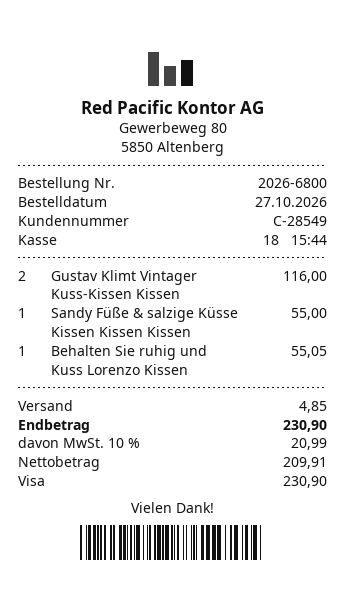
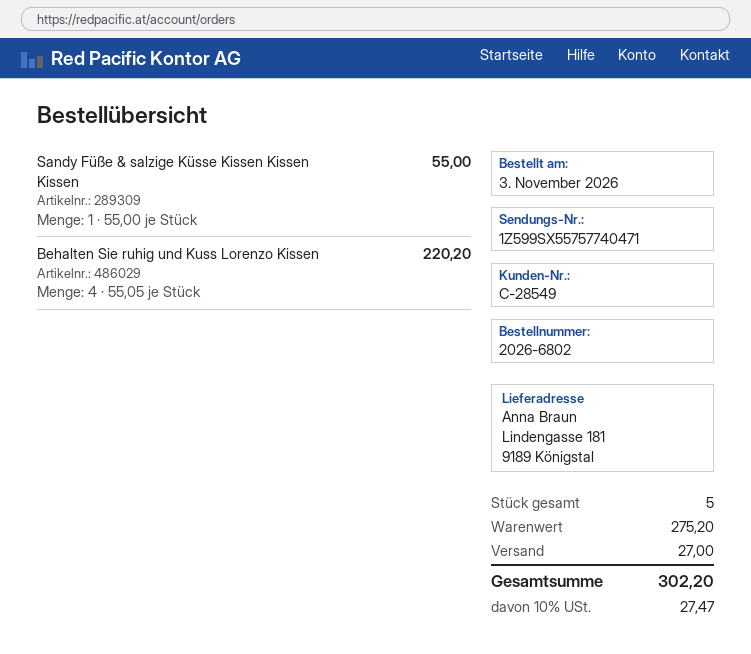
order number: 2026-6800 -> 2026-6802
order date: 2026-10-27 -> 2026-11-03
Gustav Klimt Vintager Kuss-Kissen Kissen: 2 for 116.00 -> none
Behalten Sie ruhig und Kuss Lorenzo Kissen: 1 for 55.05 -> 4 for 220.20
shipping: 4.85 -> 27.00
tax: 10% = 20.99 -> 10% = 27.47
total: 230.90 -> 302.20

